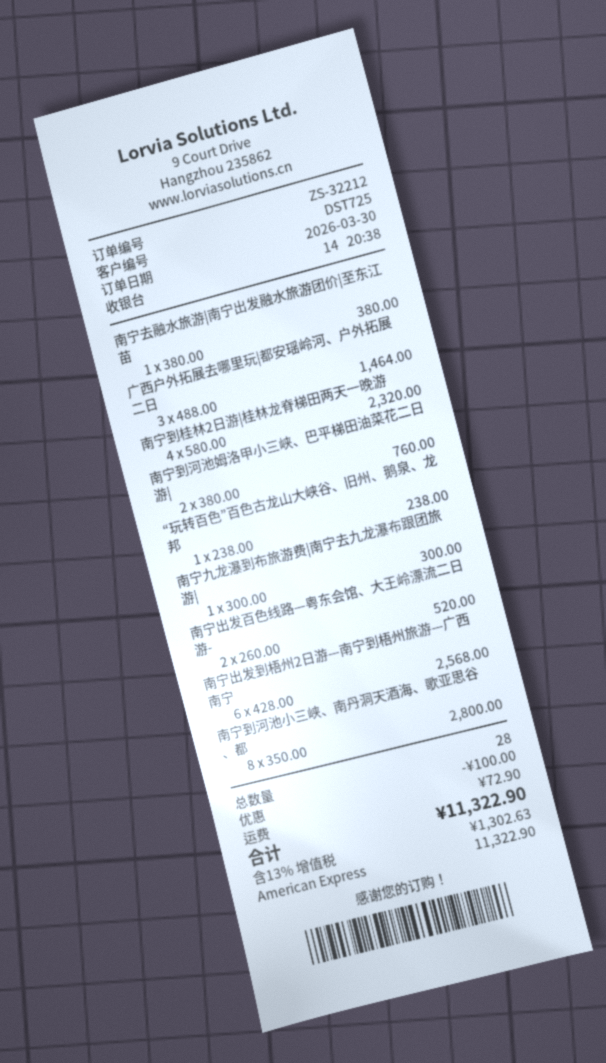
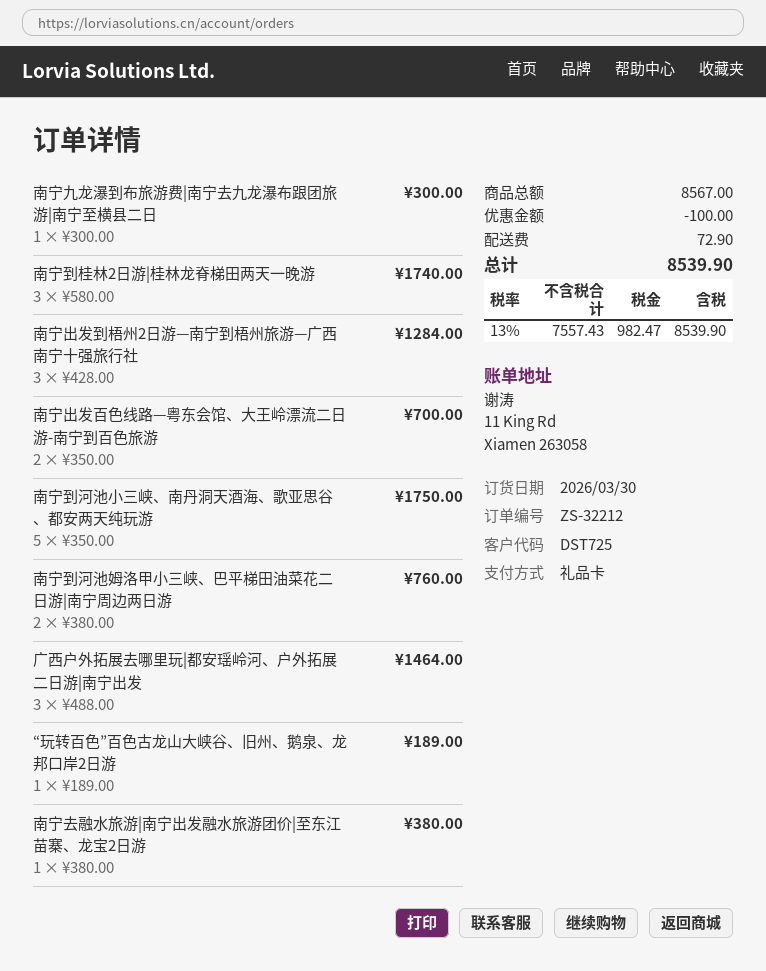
payment method: American Express -> gift card
南宁到桂林2日游|桂林龙脊梯田两天一晚游: 4 x 580.00 = 2320.00 -> 3 x 580.00 = 1740.00
“玩转百色”百色古龙山大峡谷、旧州、鹅泉、龙邦: 1 x 238.00 = 238.00 -> 1 x 189.00 = 189.00
南宁出发百色线路—粤东会馆、大王岭漂流二日游-: 2 x 260.00 = 520.00 -> 2 x 350.00 = 700.00
南宁出发到梧州2日游—南宁到梧州旅游—广西南宁: 6 x 428.00 = 2568.00 -> 3 x 428.00 = 1284.00
南宁到河池小三峡、南丹洞天酒海、歌亚思谷 、都: 8 x 350.00 = 2800.00 -> 5 x 350.00 = 1750.00
tax: 13% = 1302.63 -> 13% = 982.47
total: 11322.90 -> 8539.90

